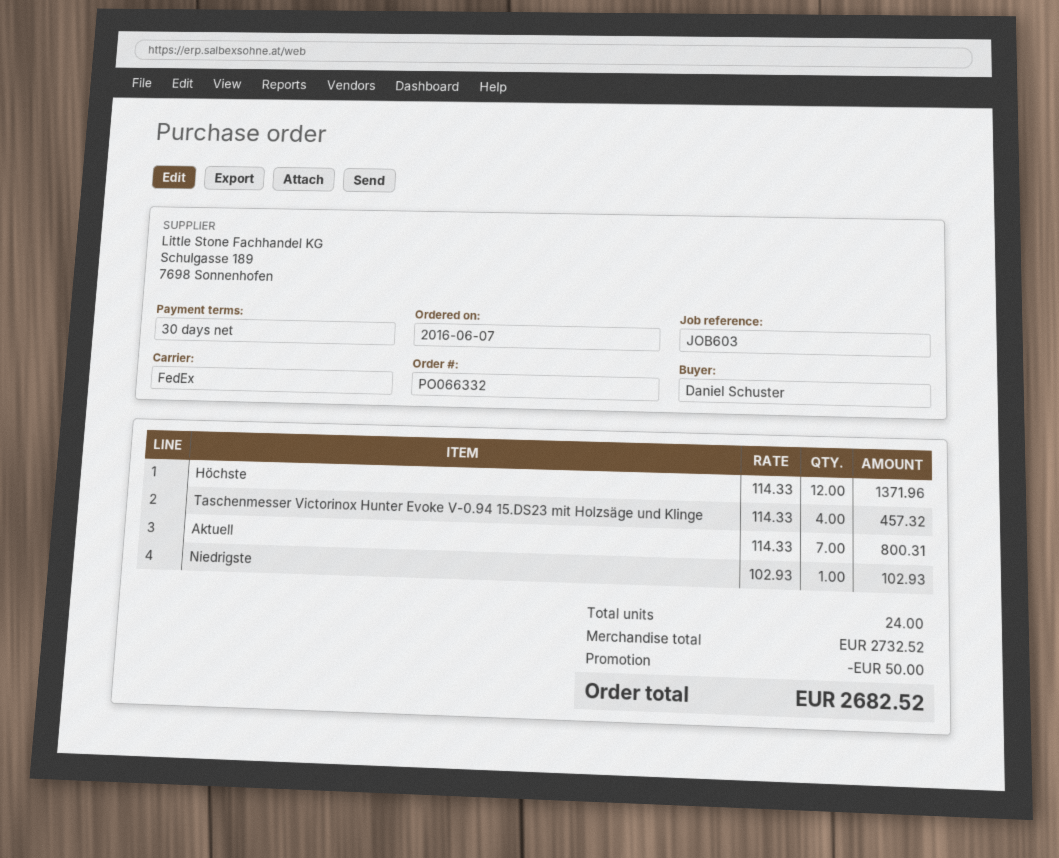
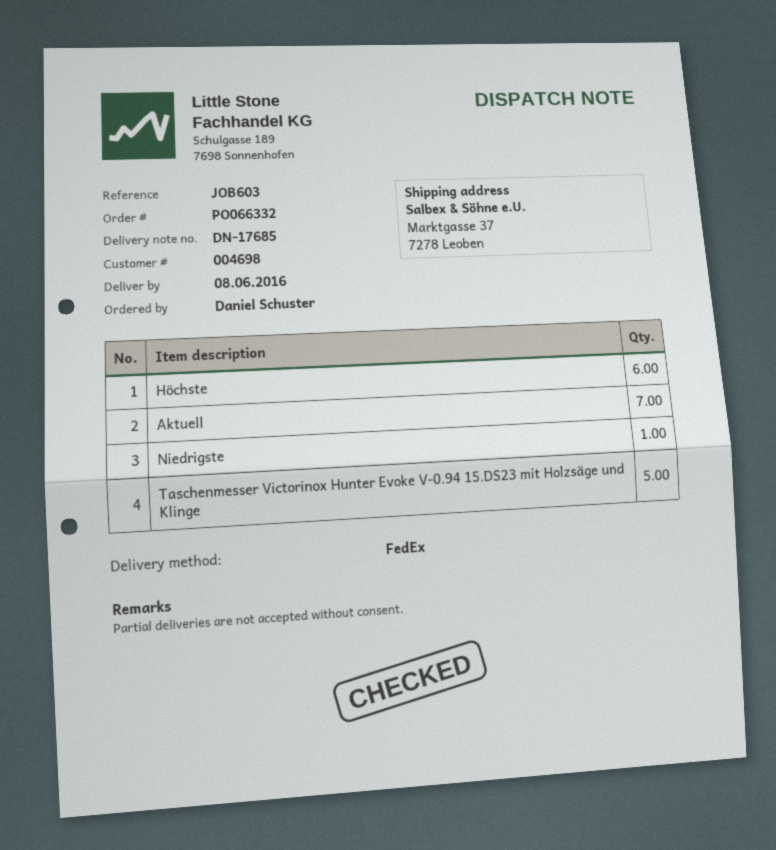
Höchste: 12 -> 6
Taschenmesser Victorinox Hunter Evoke V-0.94 15.DS23 mit Holzsäge und Klinge: 4 -> 5

